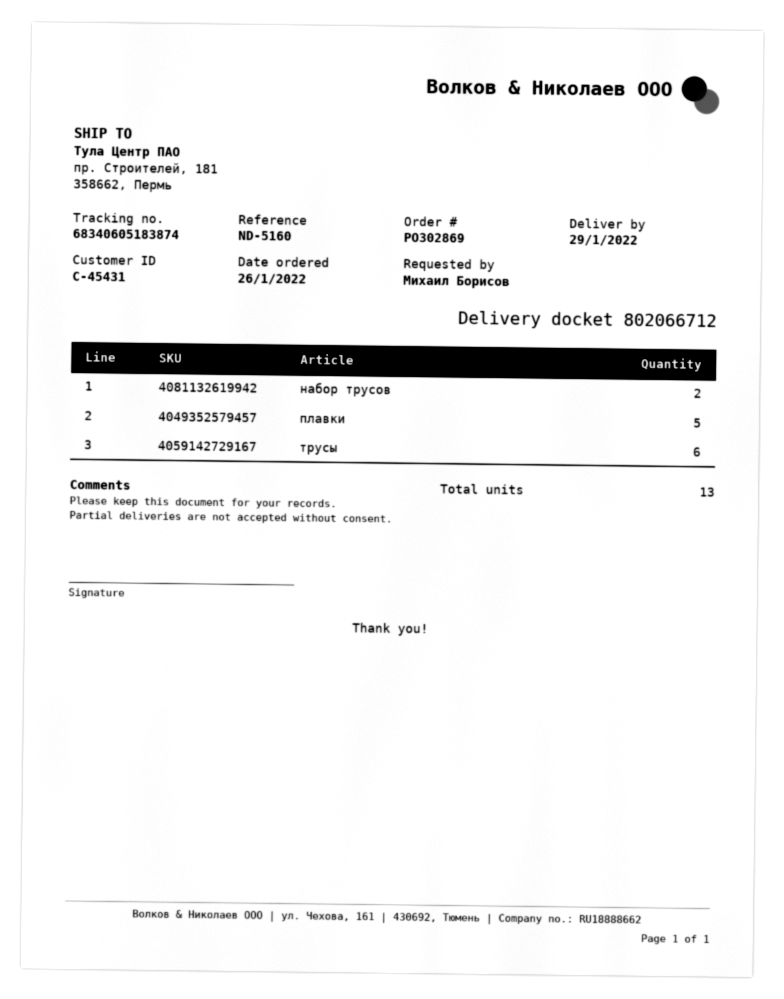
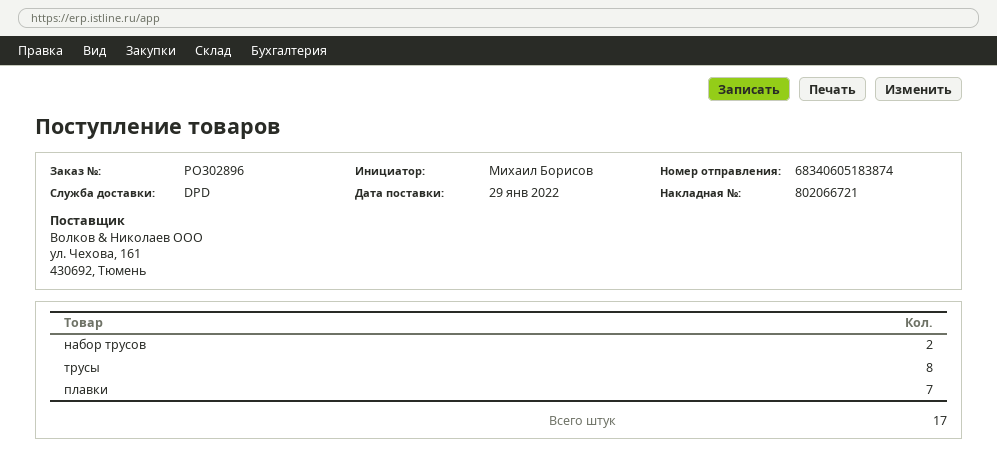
order number: PO302869 -> PO302896
delivery note number: 802066712 -> 802066721
плавки: 5 -> 7
трусы: 6 -> 8
total quantity: 13 -> 17

